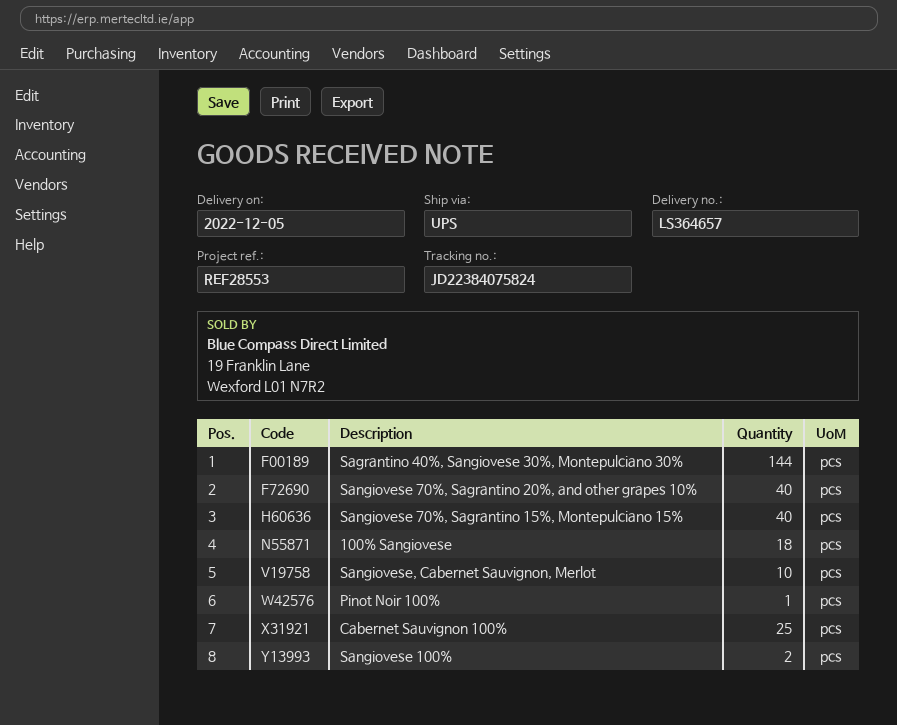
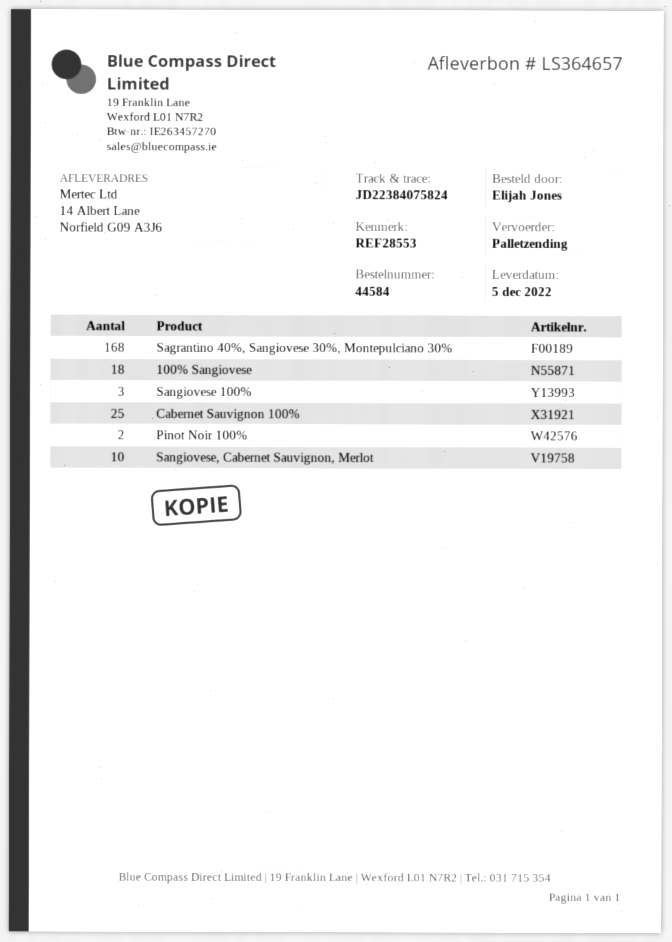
shipping method: UPS -> pallet freight
Sagrantino 40%, Sangiovese 30%, Montepulciano 30%: 144 -> 168
Sangiovese 70%, Sagrantino 20%, and other grapes 10%: 40 -> none
Sangiovese 70%, Sagrantino 15%, Montepulciano 15%: 40 -> none
Pinot Noir 100%: 1 -> 2
Sangiovese 100%: 2 -> 3

